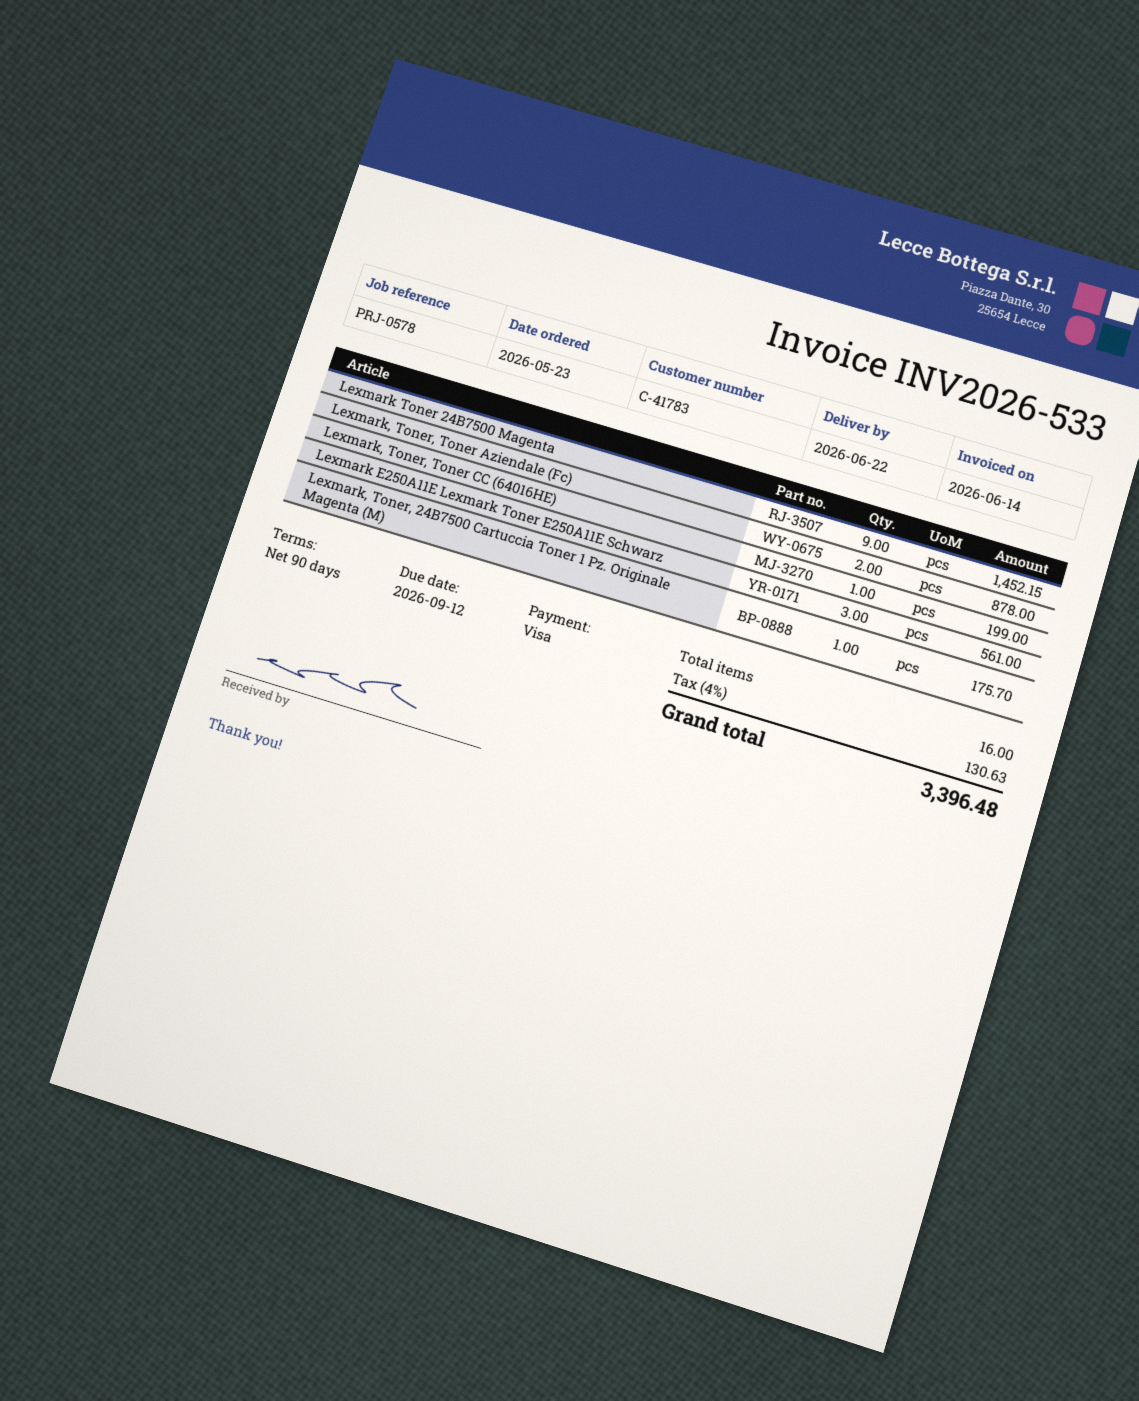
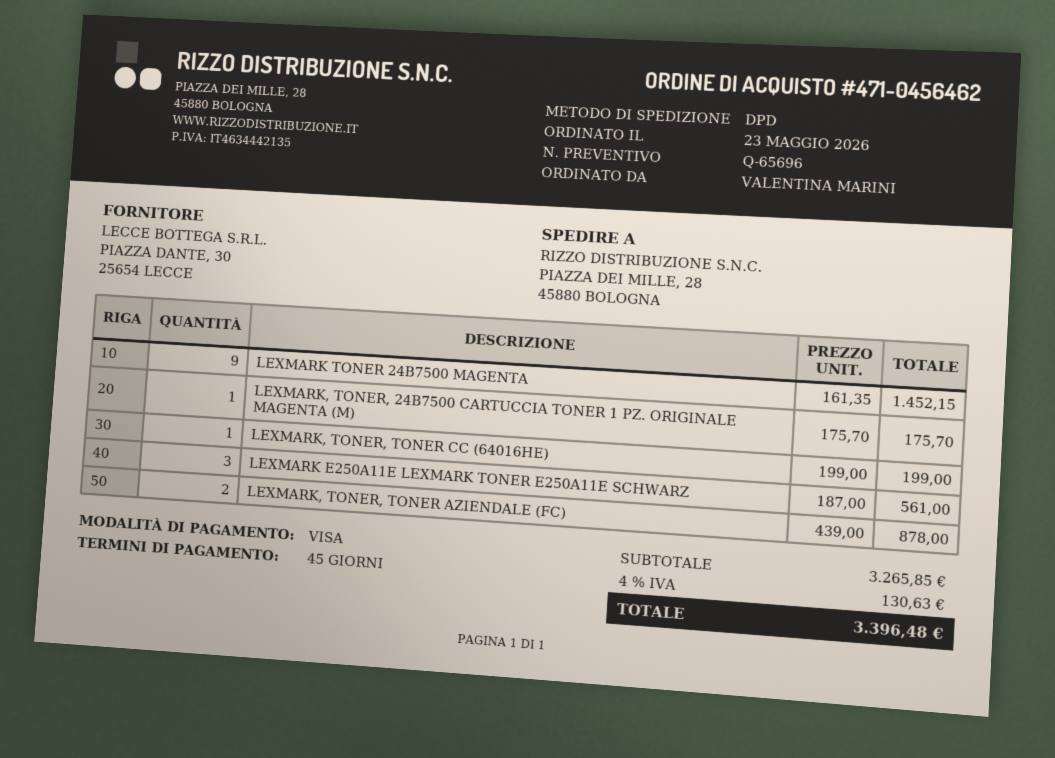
payment terms: 90 days -> 45 days

